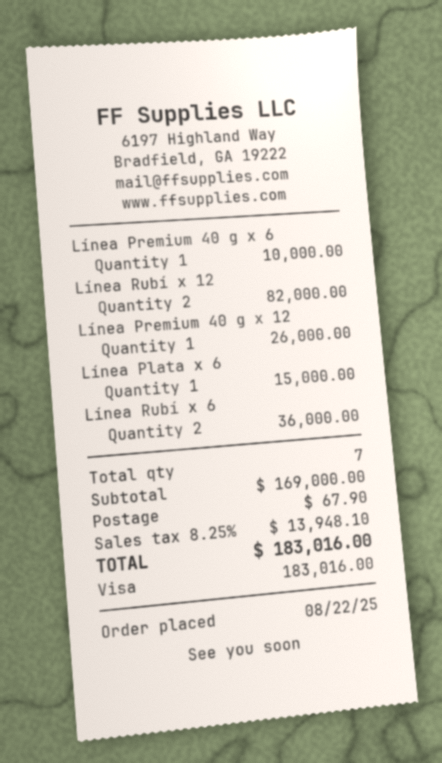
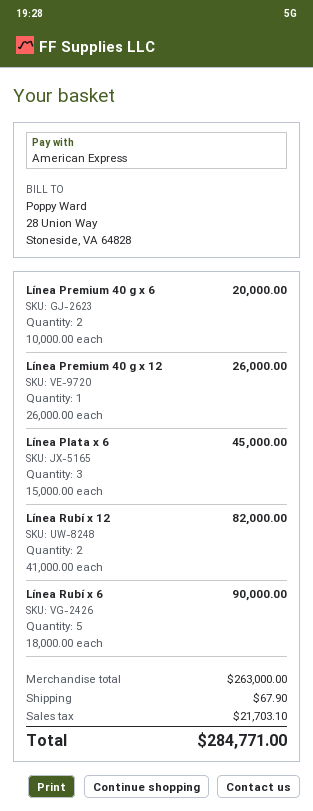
payment method: Visa -> American Express
Línea Premium 40 g x 6: 1 for 10000.00 -> 2 for 20000.00
Línea Plata x 6: 1 for 15000.00 -> 3 for 45000.00
Línea Rubí x 6: 2 for 36000.00 -> 5 for 90000.00
subtotal: 169000.00 -> 263000.00
tax: 13948.10 -> 21703.10
total: 183016.00 -> 284771.00

